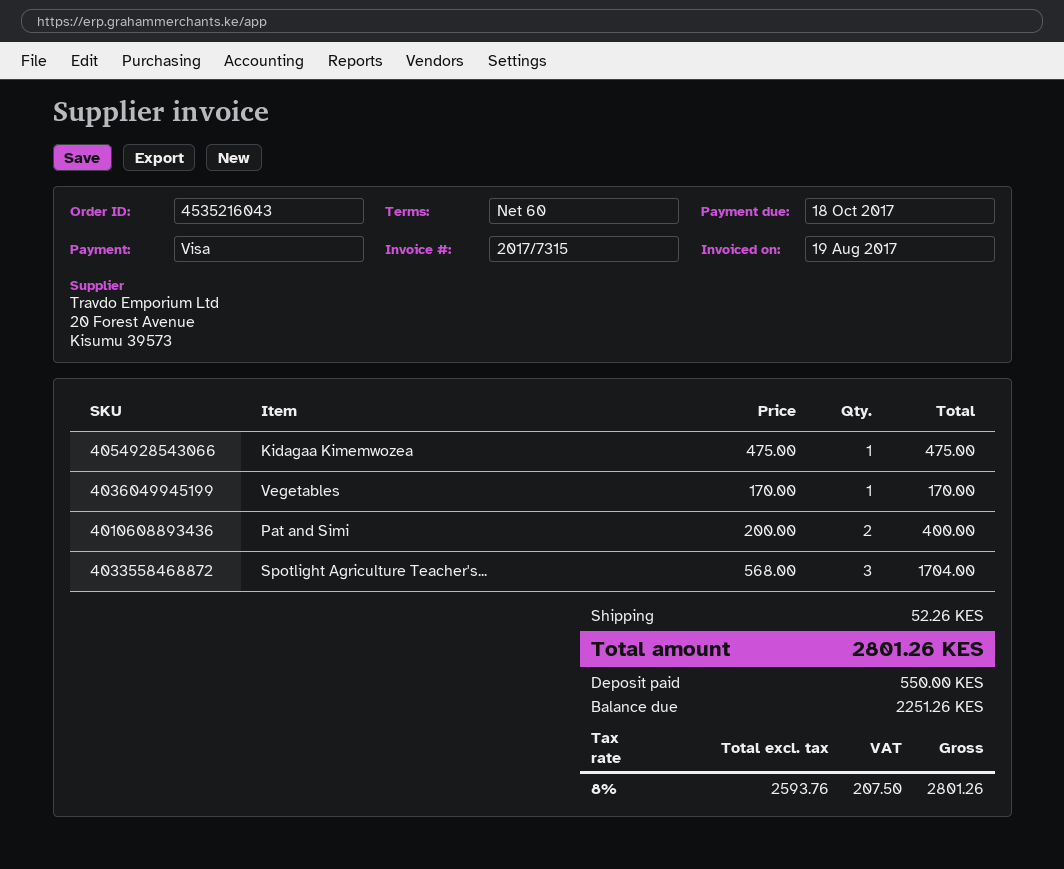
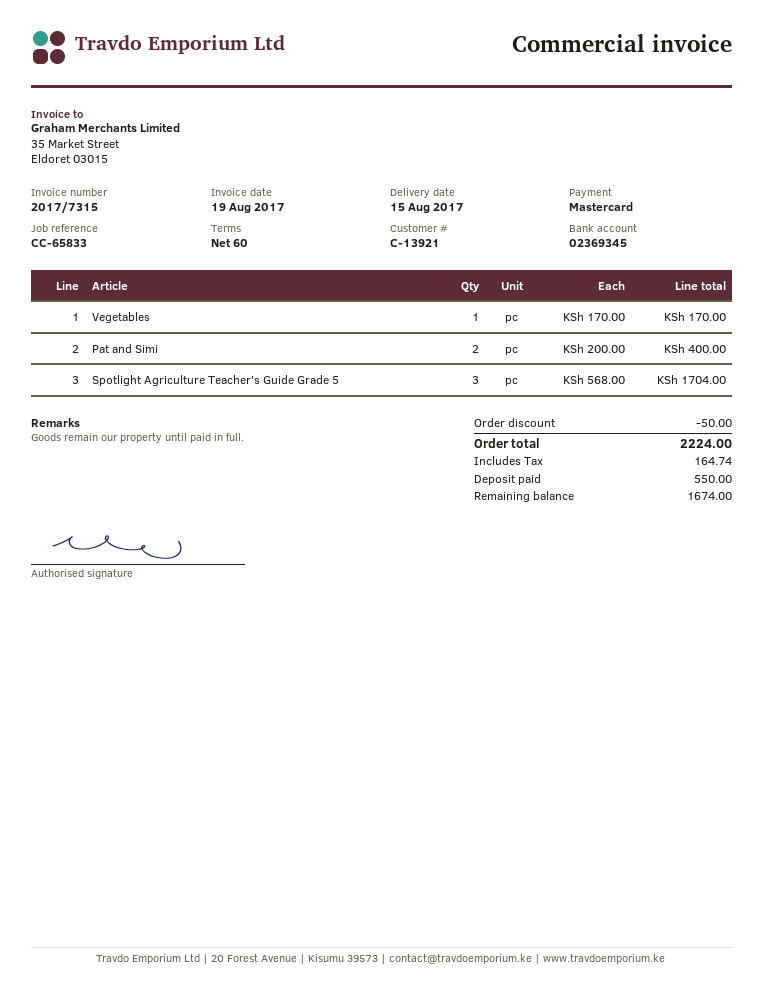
payment method: Visa -> Mastercard
Kidagaa Kimemwozea: 1 x 475.00 = 475.00 -> none
discount: none -> 50.00
shipping: 52.26 -> none
tax: 207.50 -> 164.74
total: 2801.26 -> 2224.00
balance: 2251.26 -> 1674.00

